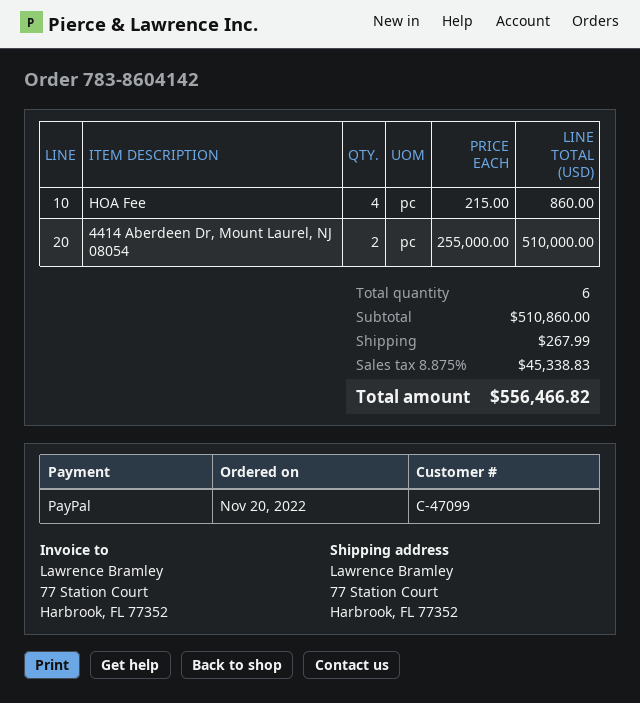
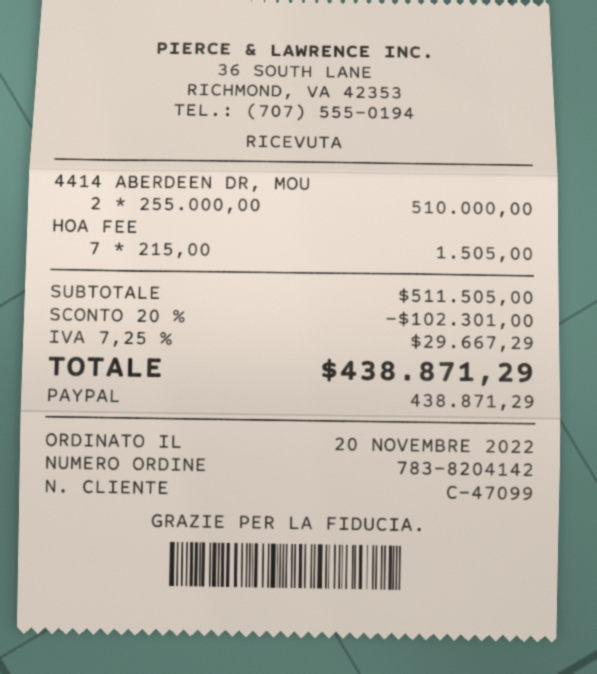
order number: 783-8604142 -> 783-8204142
HOA Fee: 4 x 215.00 = 860.00 -> 7 x 215.00 = 1505.00
subtotal: 510860.00 -> 511505.00
discount: none -> 20% = 102301.00
shipping: 267.99 -> none
tax: 8.875% = 45338.83 -> 7.25% = 29667.29
total: 556466.82 -> 438871.29

